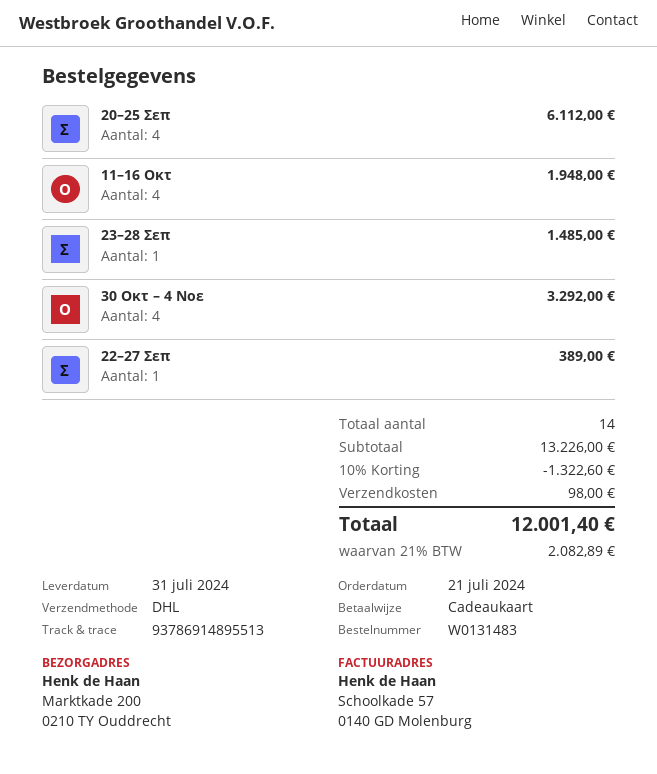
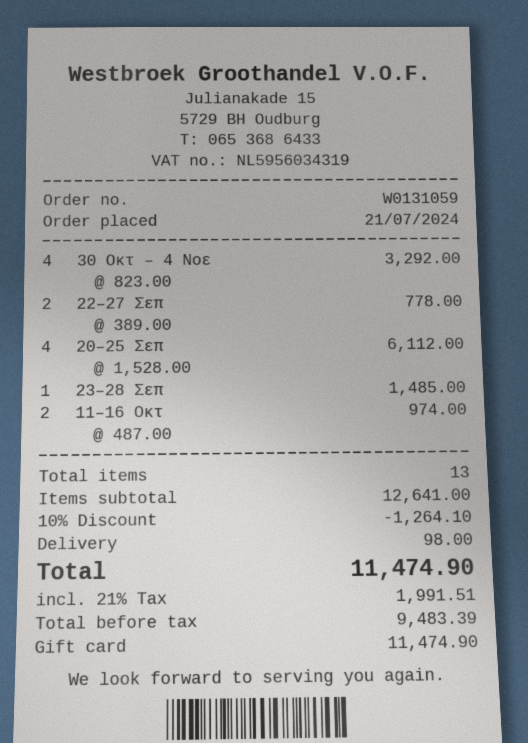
order number: W0131483 -> W0131059
11–16 Οκτ: 4 for 1948.00 -> 2 for 974.00
22–27 Σεπ: 1 for 389.00 -> 2 for 778.00
total quantity: 14 -> 13
subtotal: 13226.00 -> 12641.00
discount: 10% = 1322.60 -> 10% = 1264.10
tax: 21% = 2082.89 -> 21% = 1991.51
total: 12001.40 -> 11474.90

